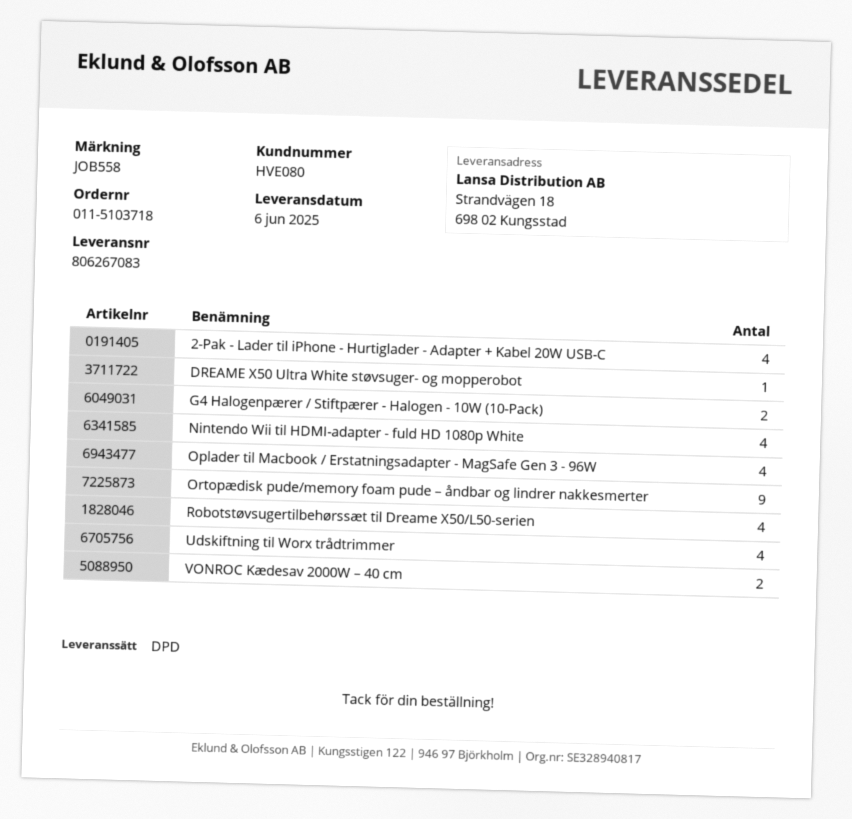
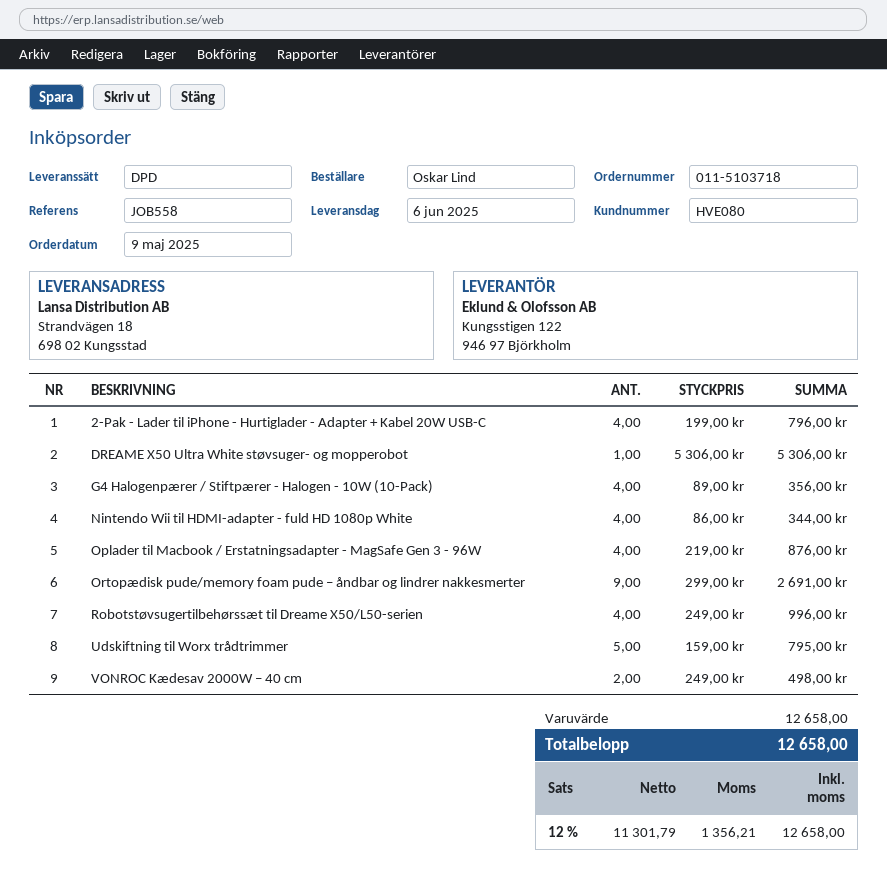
G4 Halogenpærer / Stiftpærer - Halogen - 10W (10-Pack): 2 -> 4
Udskiftning til Worx trådtrimmer: 4 -> 5

